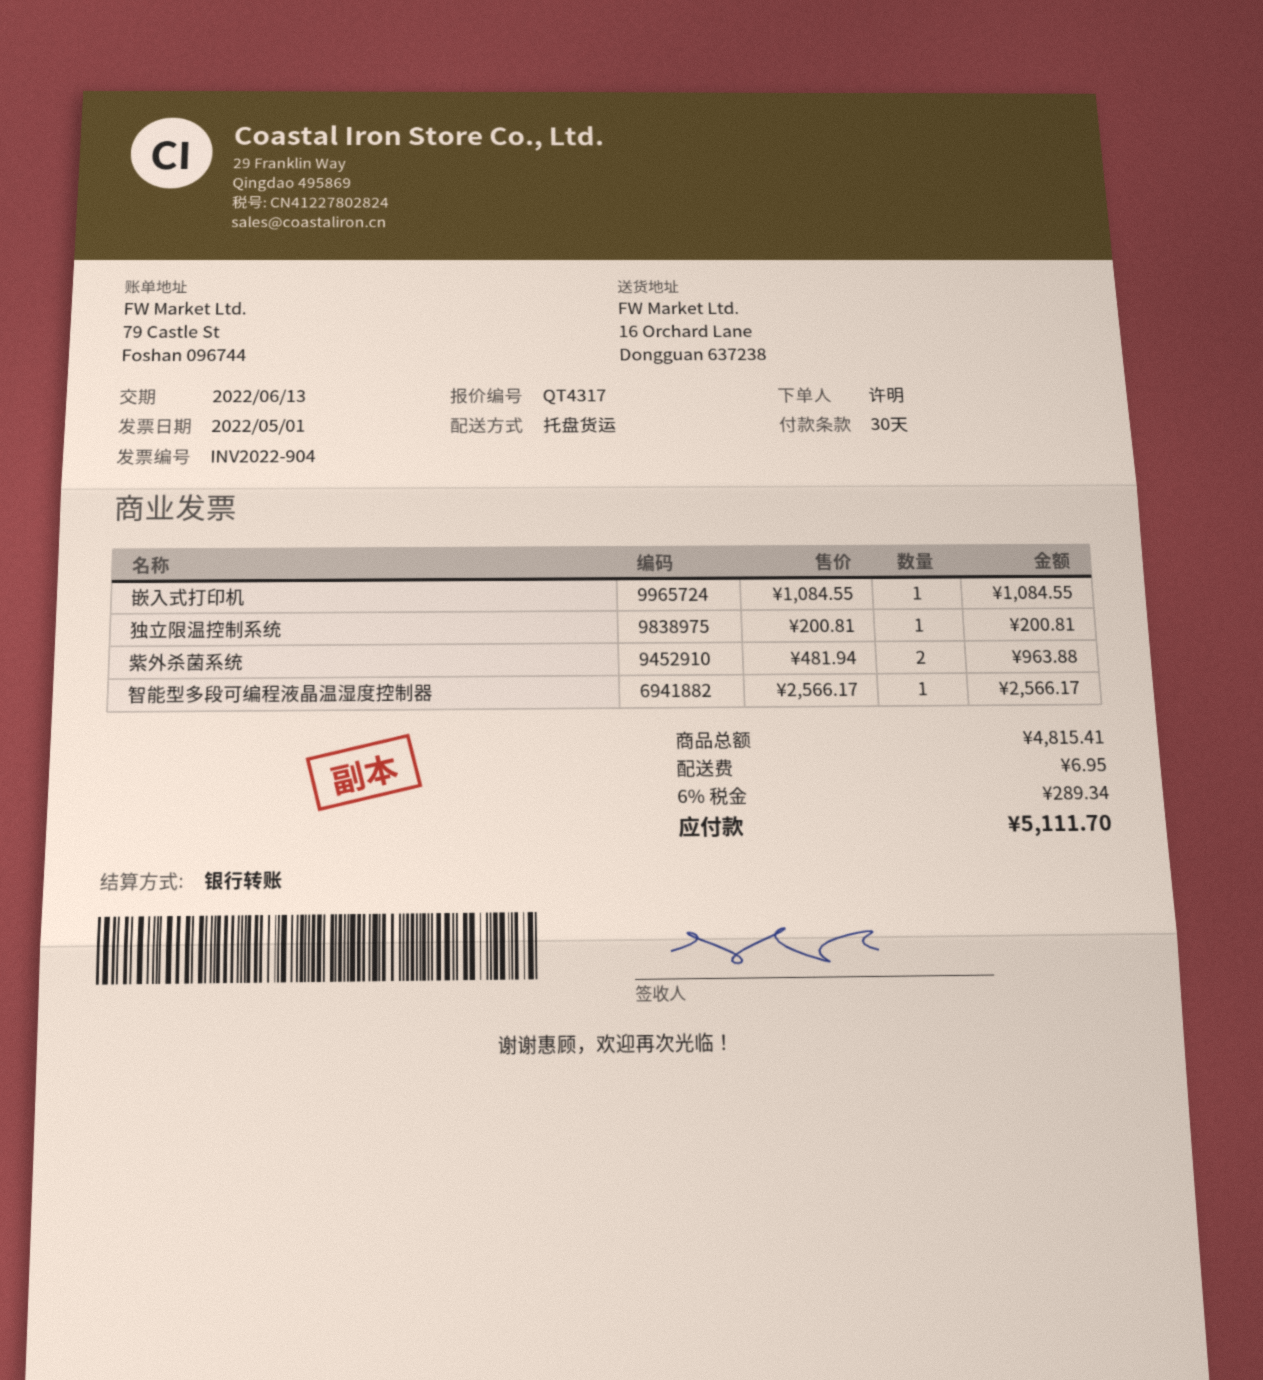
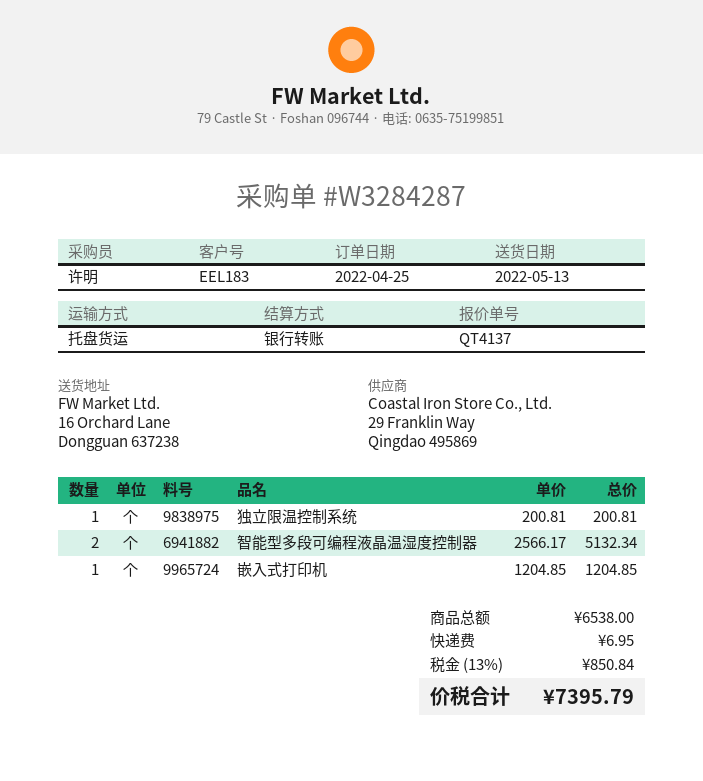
quote number: QT4317 -> QT4137
delivery date: 2022-06-13 -> 2022-05-13
嵌入式打印机: 1 x 1084.55 = 1084.55 -> 1 x 1204.85 = 1204.85
紫外杀菌系统: 2 x 481.94 = 963.88 -> none
智能型多段可编程液晶温湿度控制器: 1 x 2566.17 = 2566.17 -> 2 x 2566.17 = 5132.34
subtotal: 4815.41 -> 6538.00
tax: 6% = 289.34 -> 13% = 850.84
total: 5111.70 -> 7395.79

